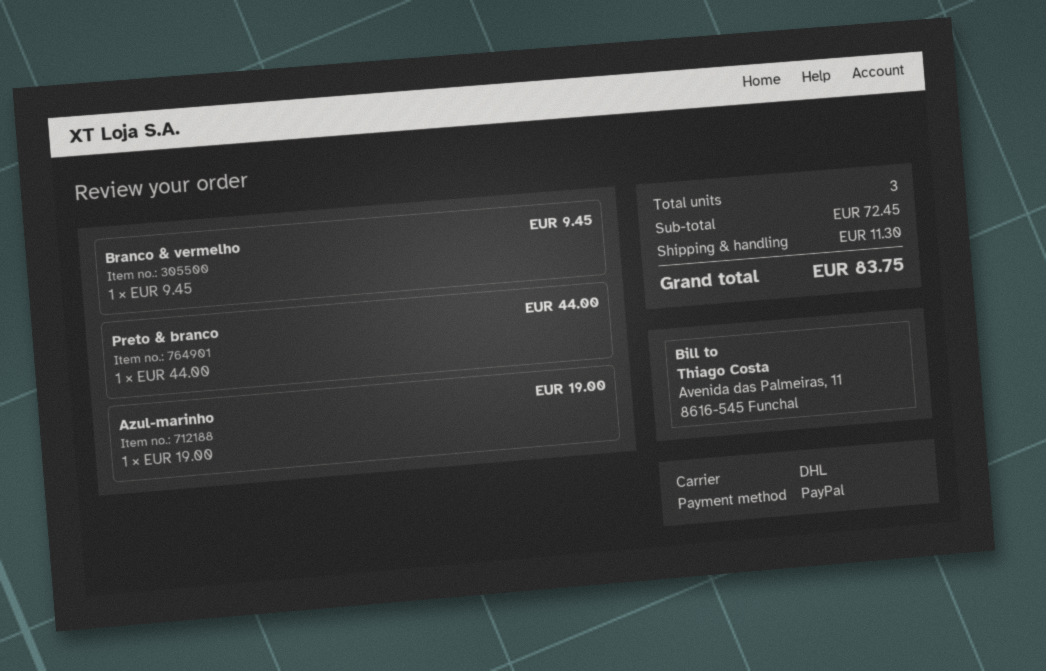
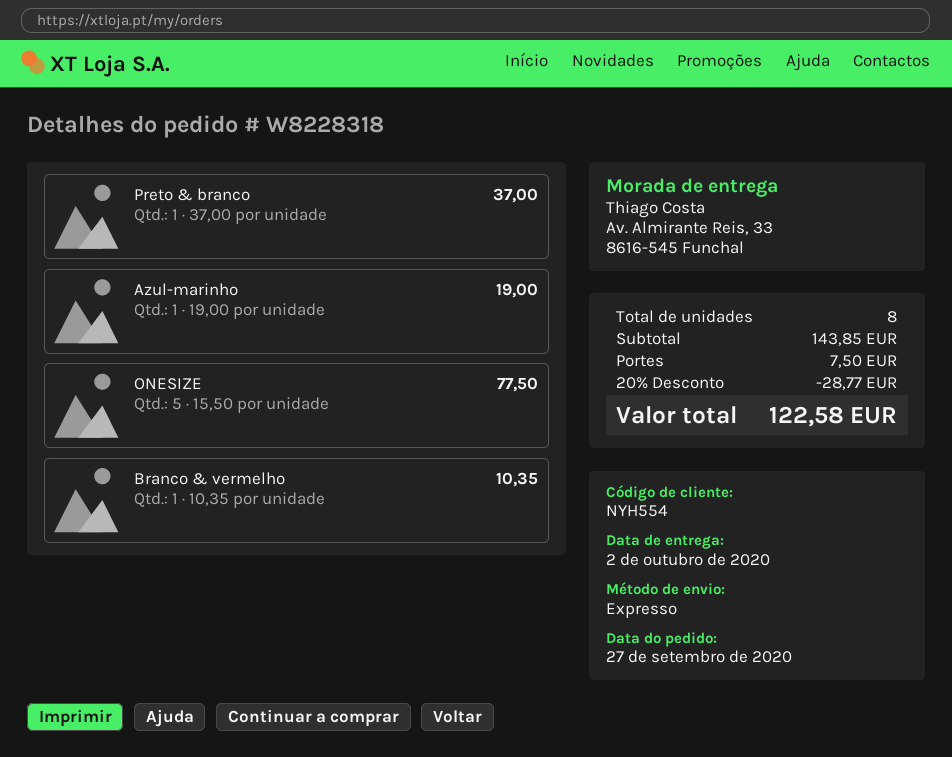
shipping method: DHL -> express
Branco & vermelho: 1 x 9.45 = 9.45 -> 1 x 10.35 = 10.35
Preto & branco: 1 x 44.00 = 44.00 -> 1 x 37.00 = 37.00
ONESIZE: none -> 5 x 15.50 = 77.50
total quantity: 3 -> 8
subtotal: 72.45 -> 143.85
discount: none -> 20% = 28.77
shipping: 11.30 -> 7.50
total: 83.75 -> 122.58

